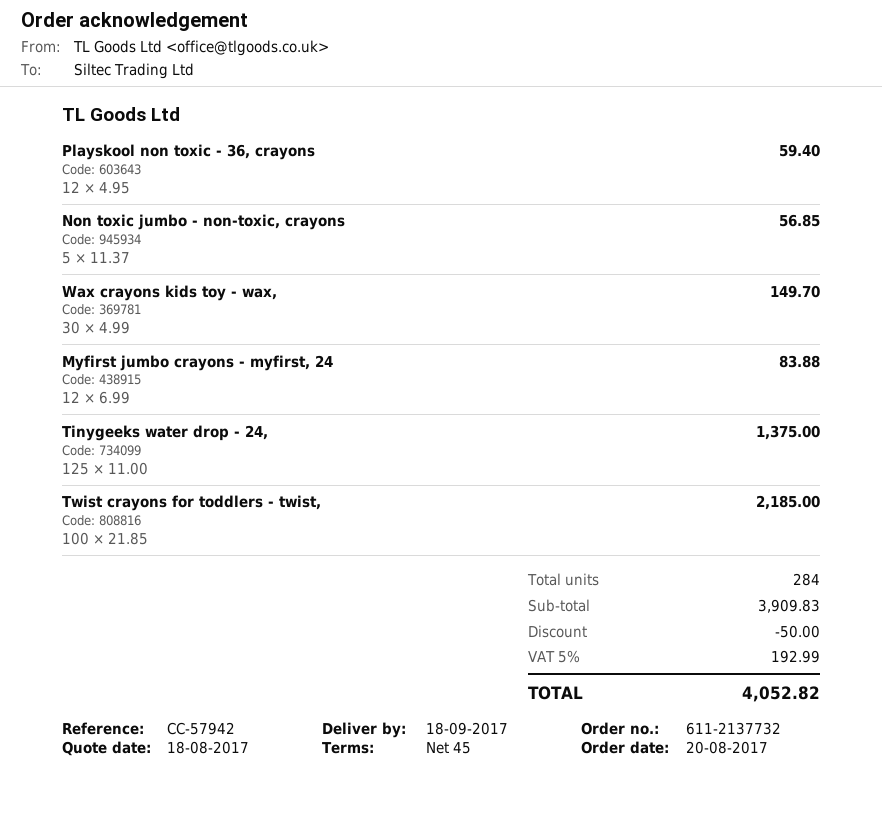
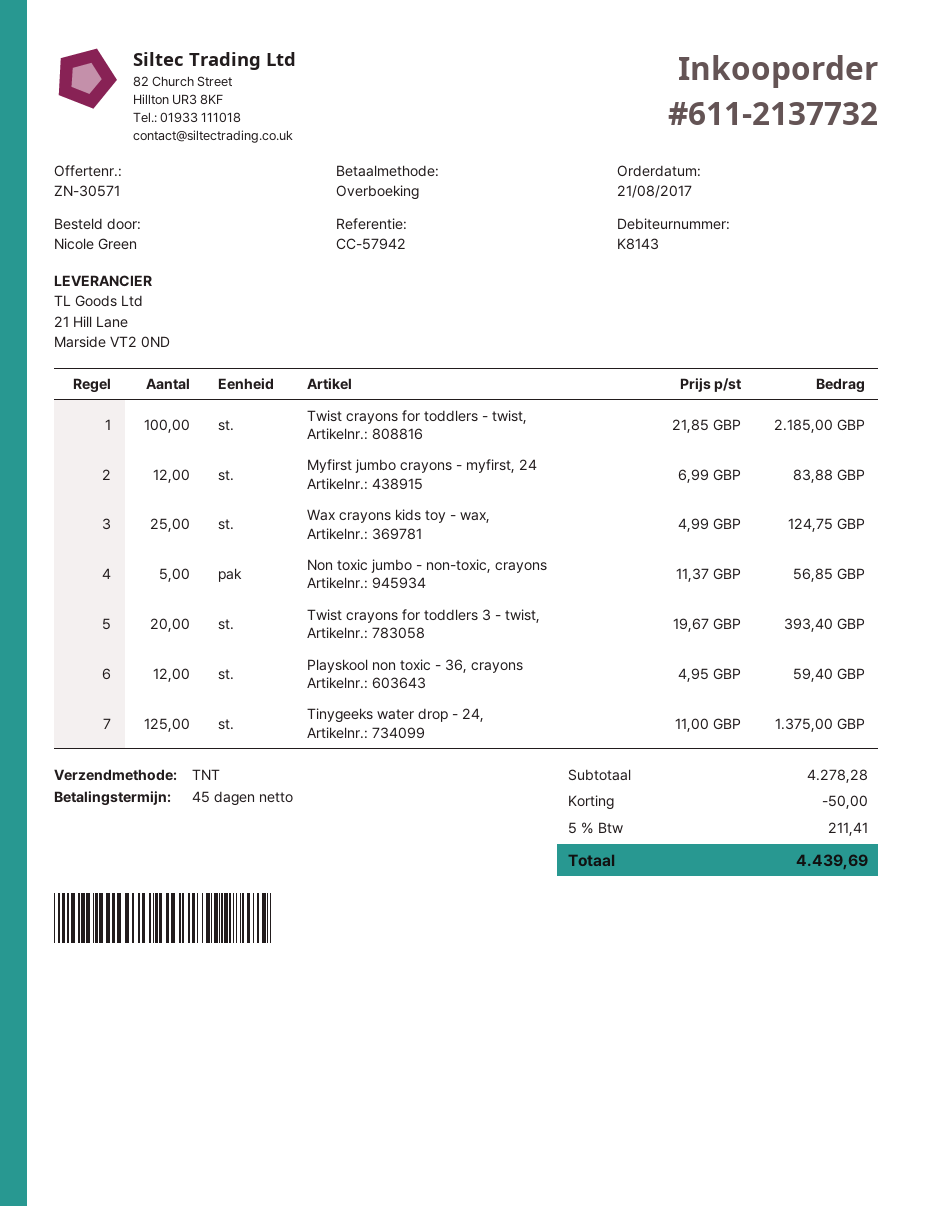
order date: 2017-08-20 -> 2017-08-21
Wax crayons kids toy - wax,: 30 x 4.99 = 149.70 -> 25 x 4.99 = 124.75
Twist crayons for toddlers 3 - twist,: none -> 20 x 19.67 = 393.40
subtotal: 3909.83 -> 4278.28
tax: 5% = 192.99 -> 5% = 211.41
total: 4052.82 -> 4439.69

